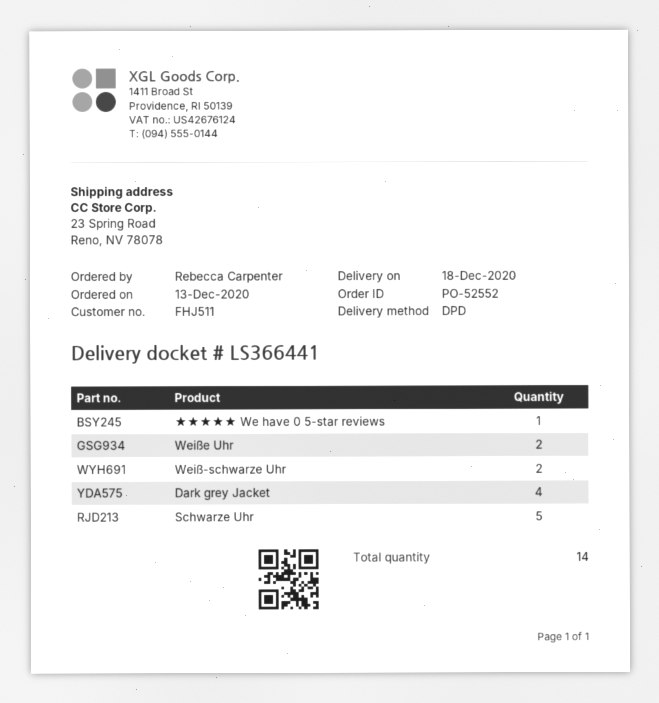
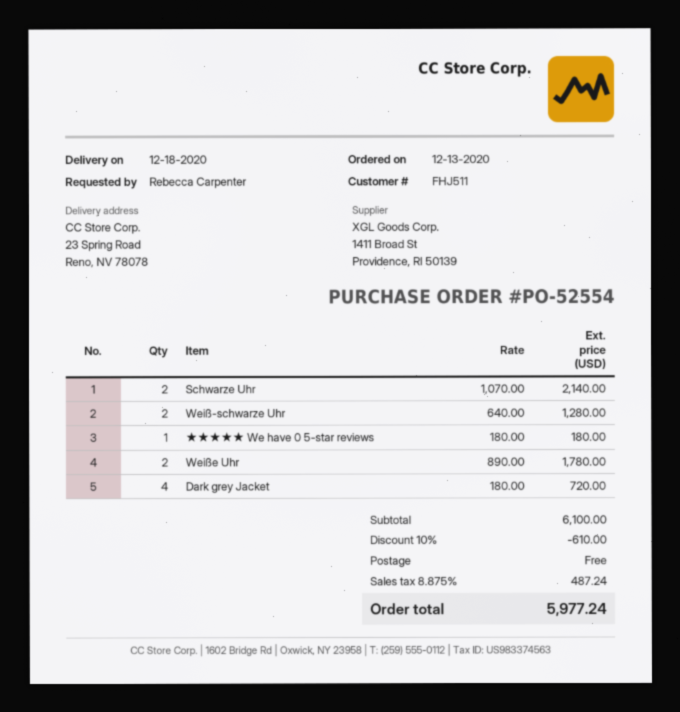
order number: PO-52552 -> PO-52554
Schwarze Uhr: 5 -> 2

